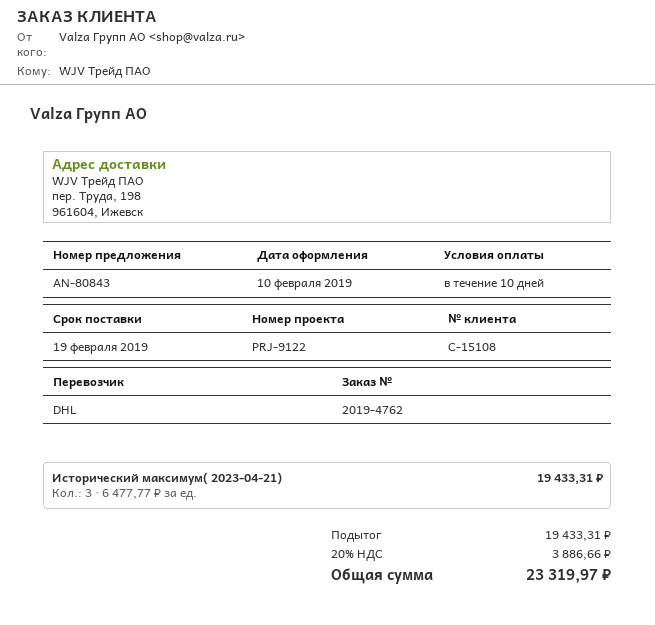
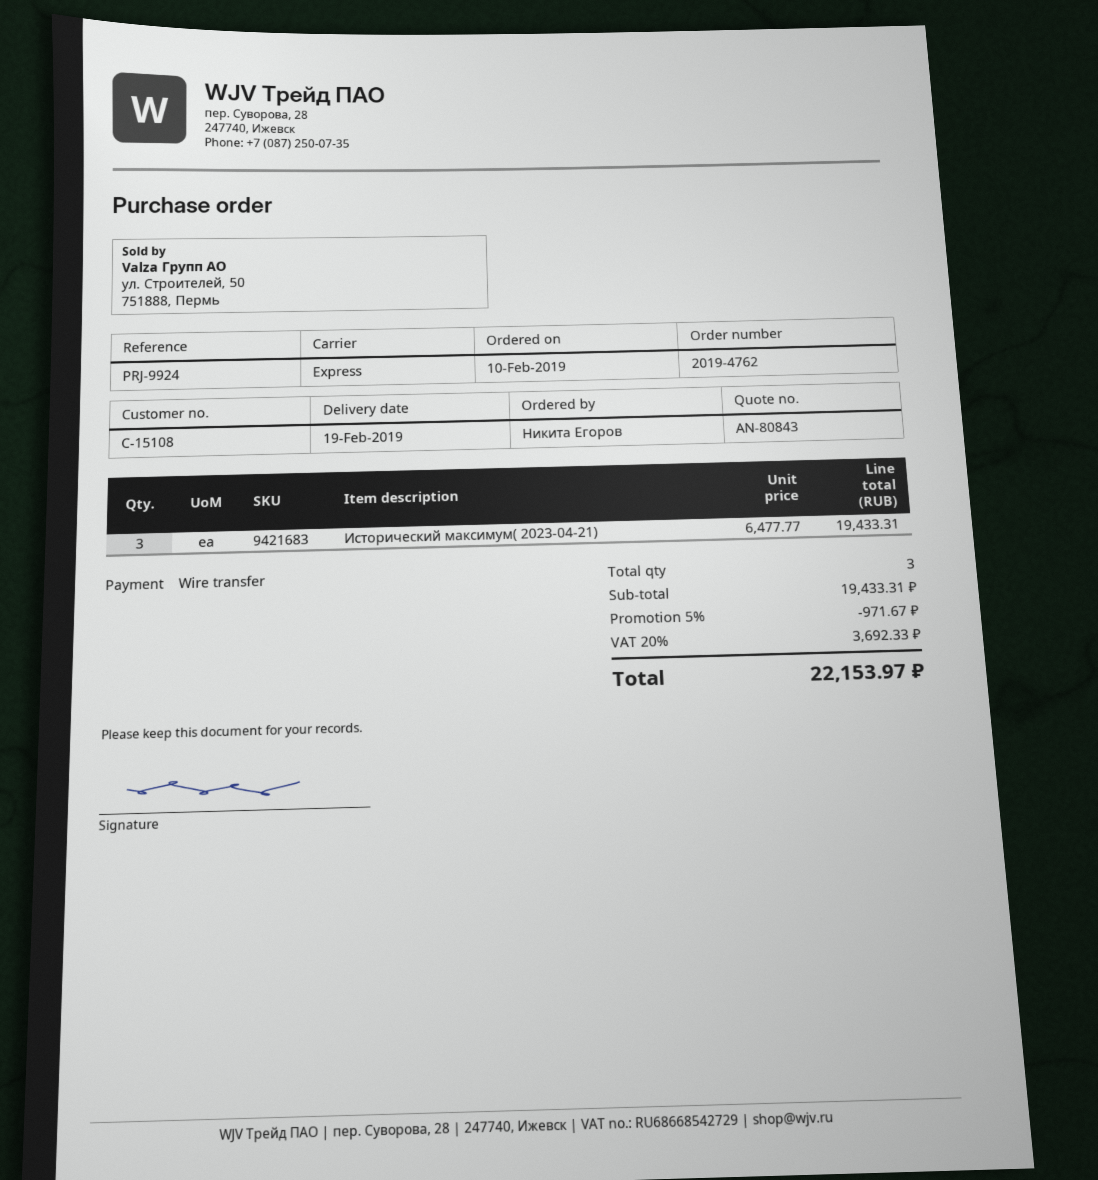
reference: PRJ-9122 -> PRJ-9924
shipping method: DHL -> express
discount: none -> 5% = 971.67
tax: 20% = 3886.66 -> 20% = 3692.33
total: 23319.97 -> 22153.97

